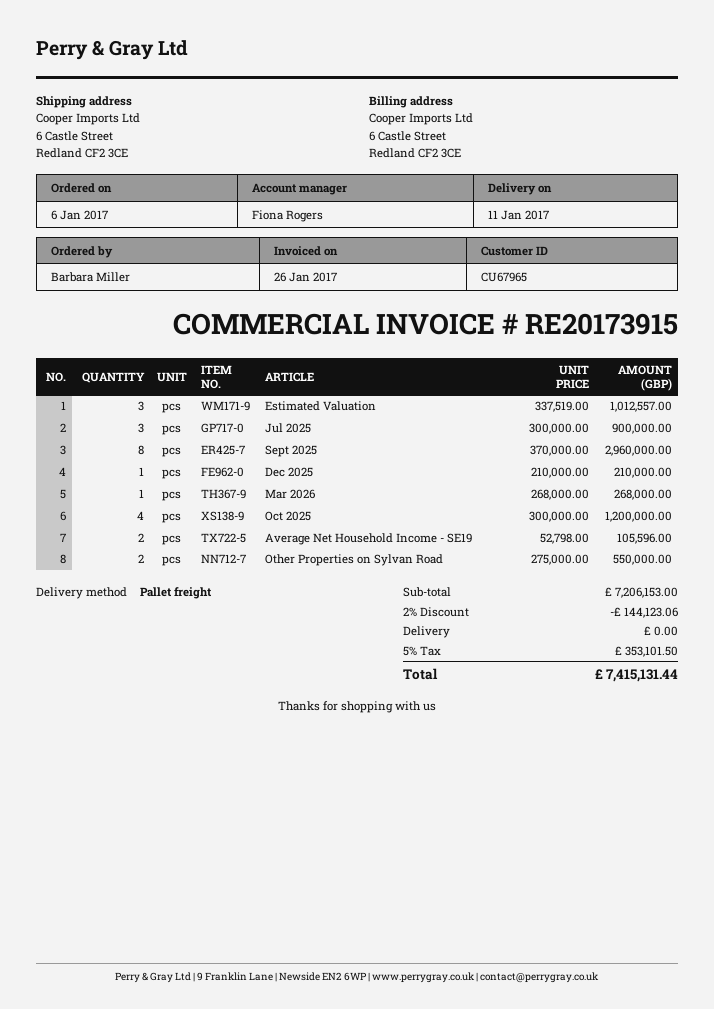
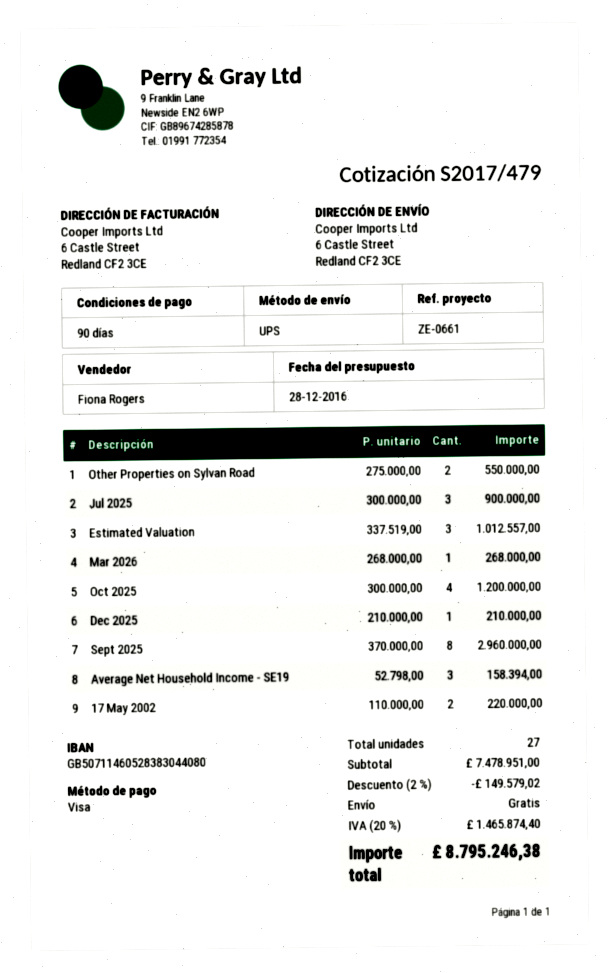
shipping method: pallet freight -> UPS
Average Net Household Income - SE19: 2 x 52798.00 = 105596.00 -> 3 x 52798.00 = 158394.00
17 May 2002: none -> 2 x 110000.00 = 220000.00
subtotal: 7206153.00 -> 7478951.00
discount: 2% = 144123.06 -> 2% = 149579.02
tax: 5% = 353101.50 -> 20% = 1465874.40
total: 7415131.44 -> 8795246.38

